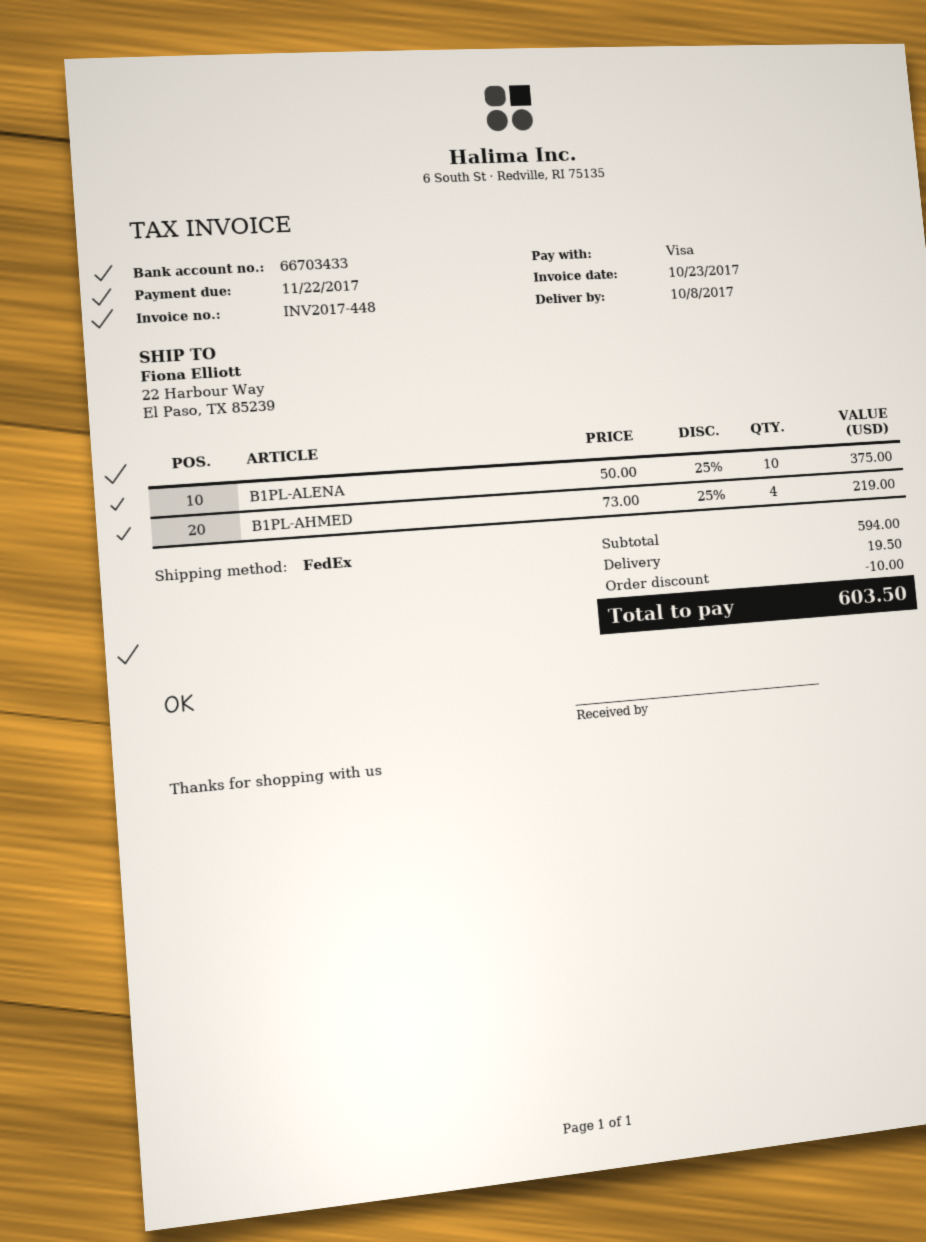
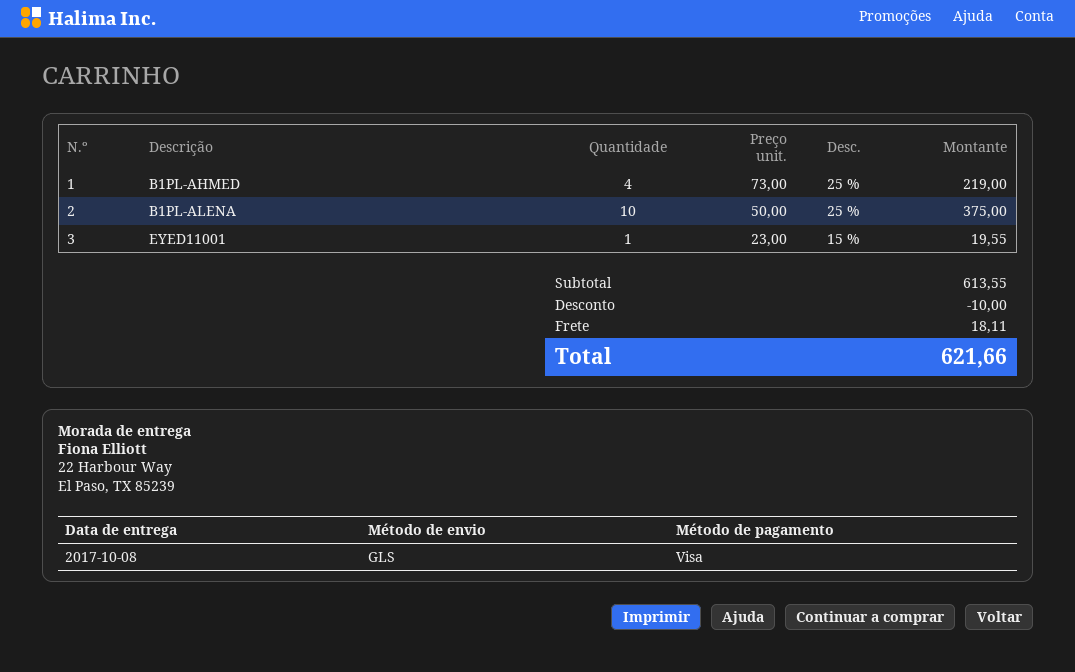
shipping method: FedEx -> GLS
EYED11001: none -> 1 x 23.00 - 15% = 19.55
subtotal: 594.00 -> 613.55
shipping: 19.50 -> 18.11
total: 603.50 -> 621.66

